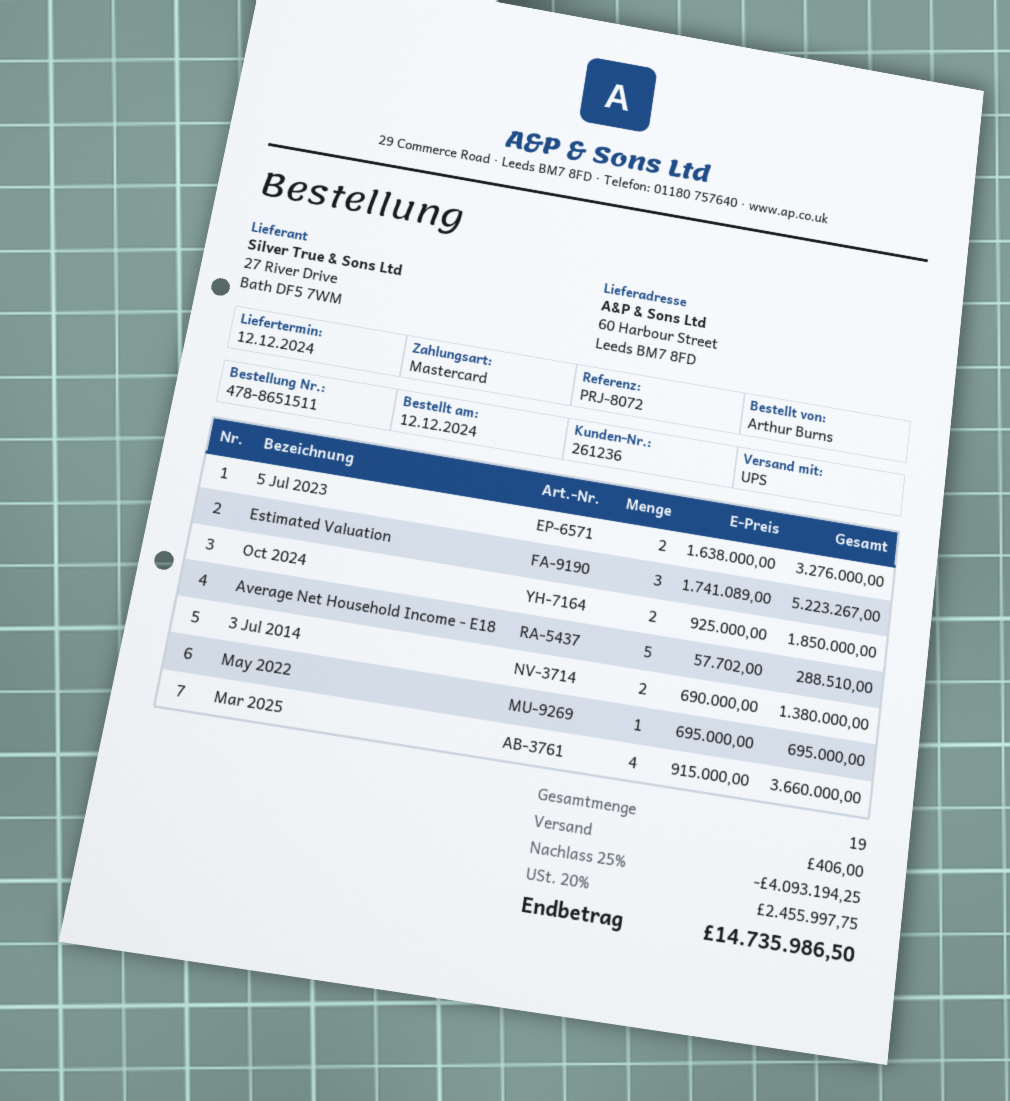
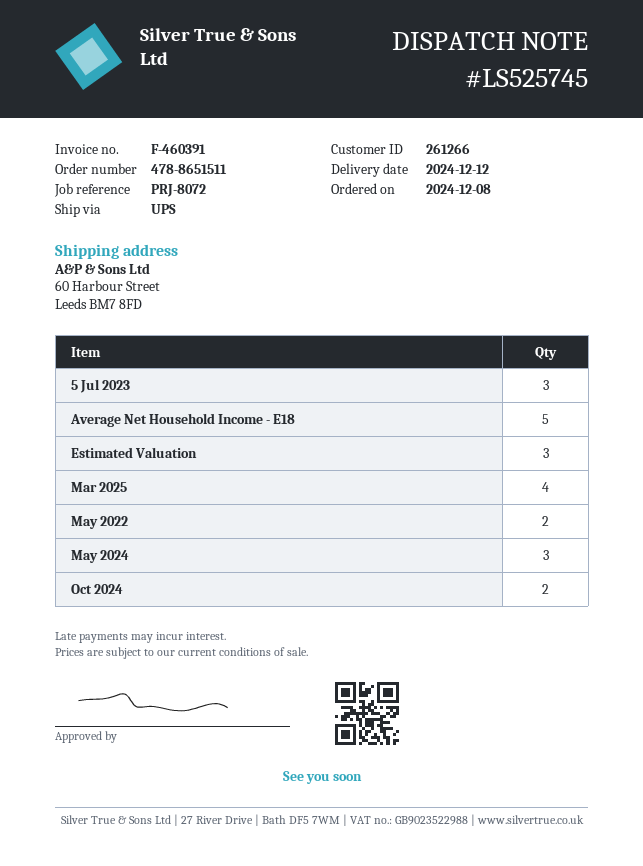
order date: 2024-12-12 -> 2024-12-08
customer number: 261236 -> 261266
5 Jul 2023: 2 -> 3
3 Jul 2014: 2 -> none
May 2022: 1 -> 2
May 2024: none -> 3

